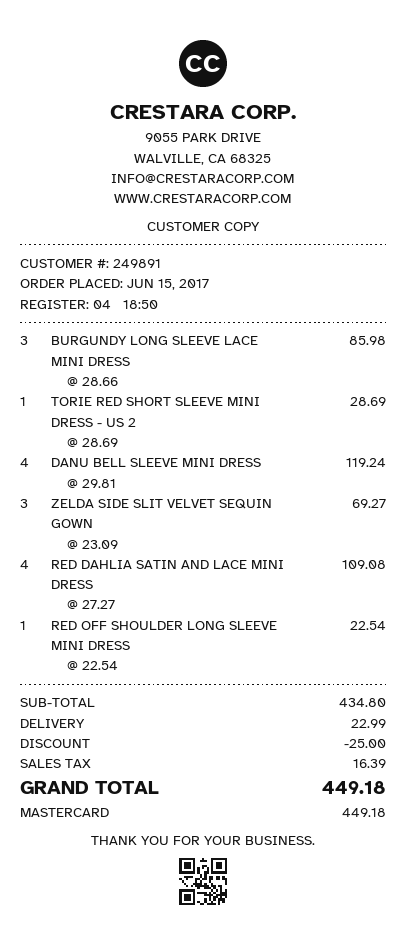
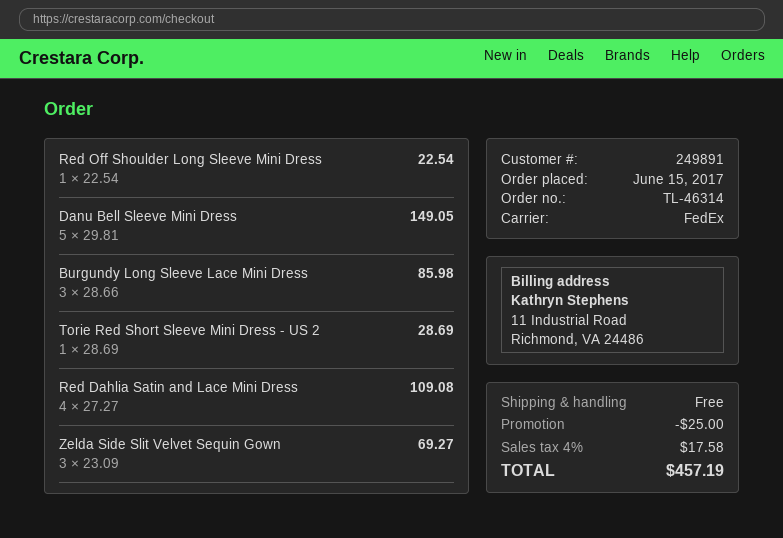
DANU BELL SLEEVE MINI DRESS: 4 x 29.81 = 119.24 -> 5 x 29.81 = 149.05
shipping: 22.99 -> 0.00
tax: 16.39 -> 17.58
total: 449.18 -> 457.19

